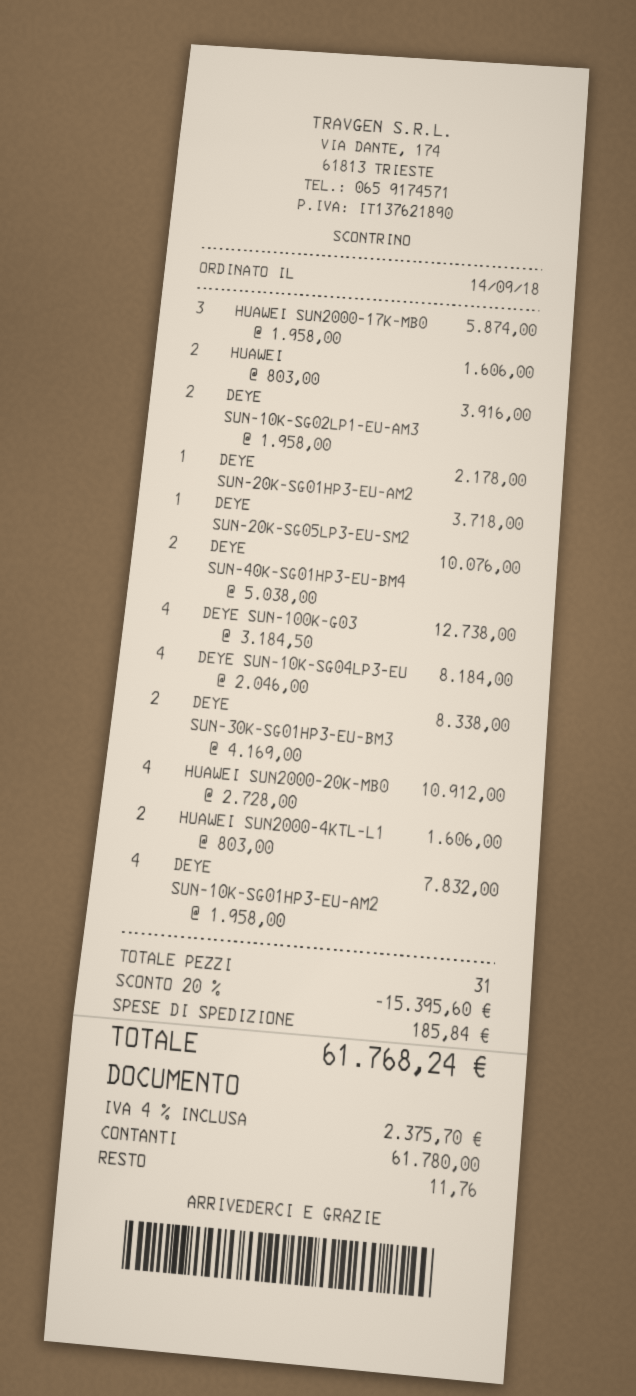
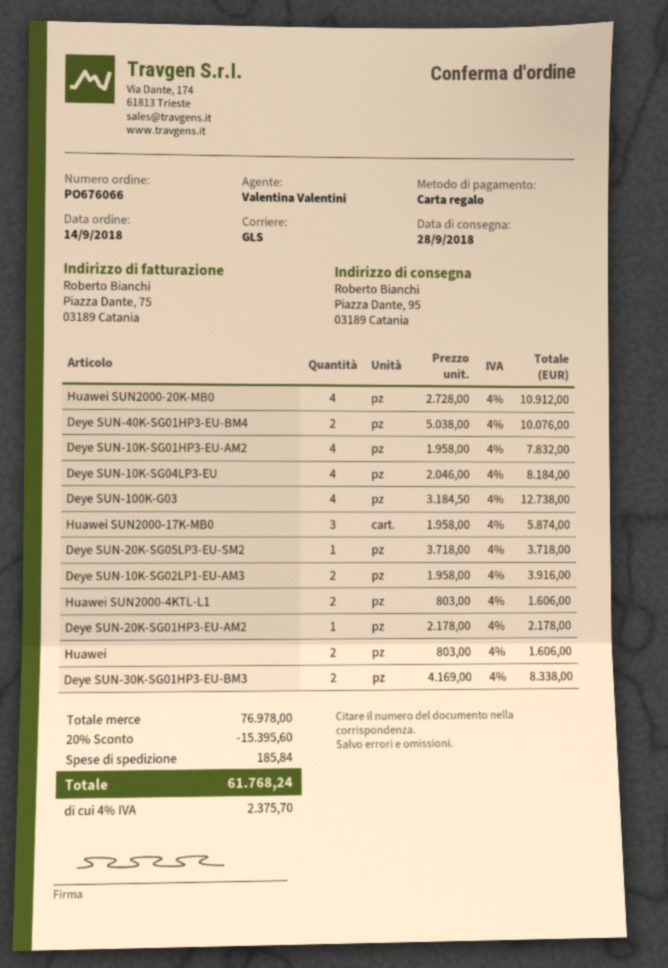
payment method: cash -> gift card

